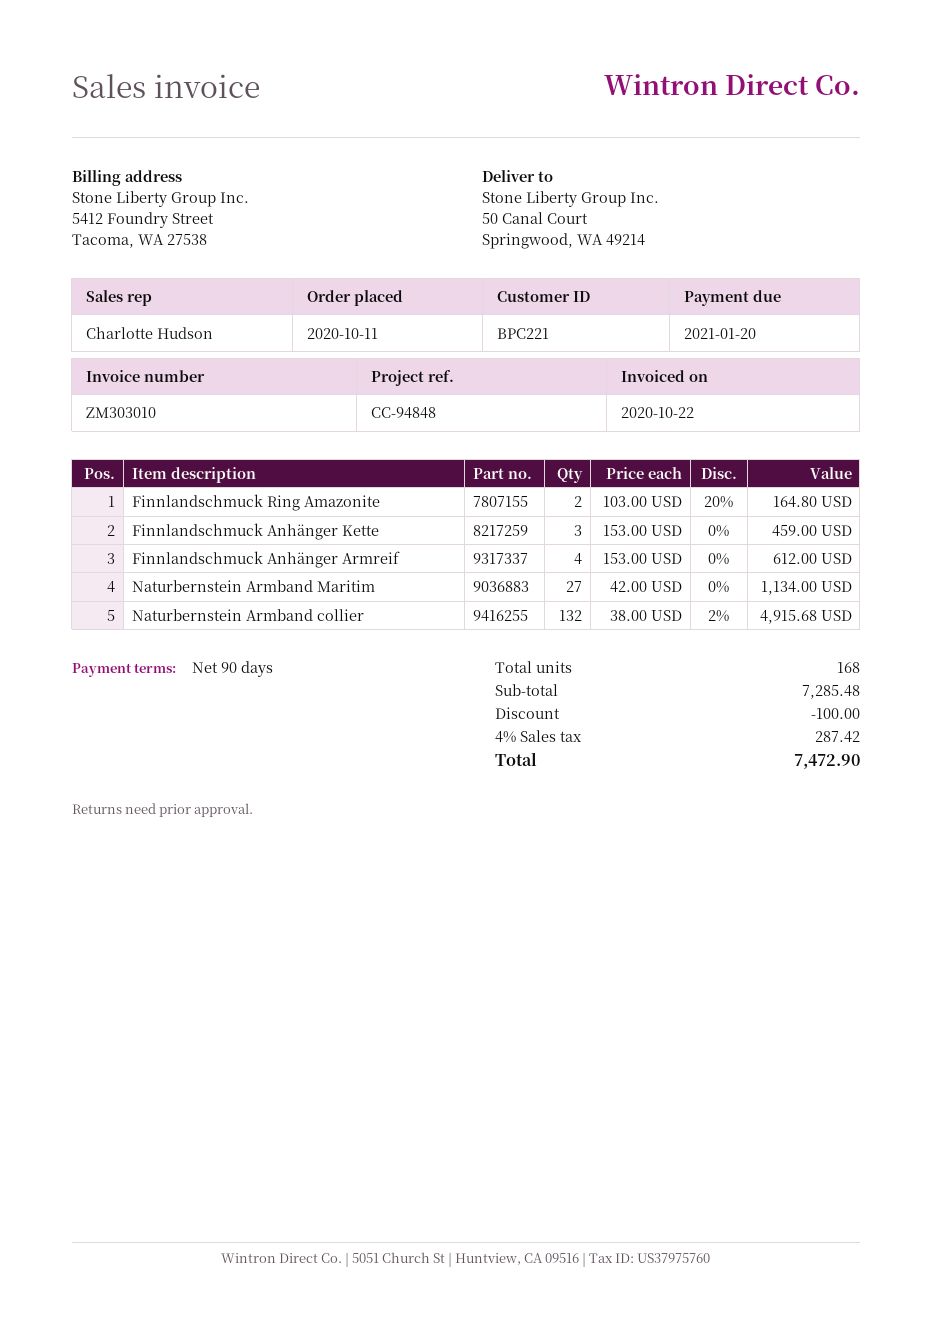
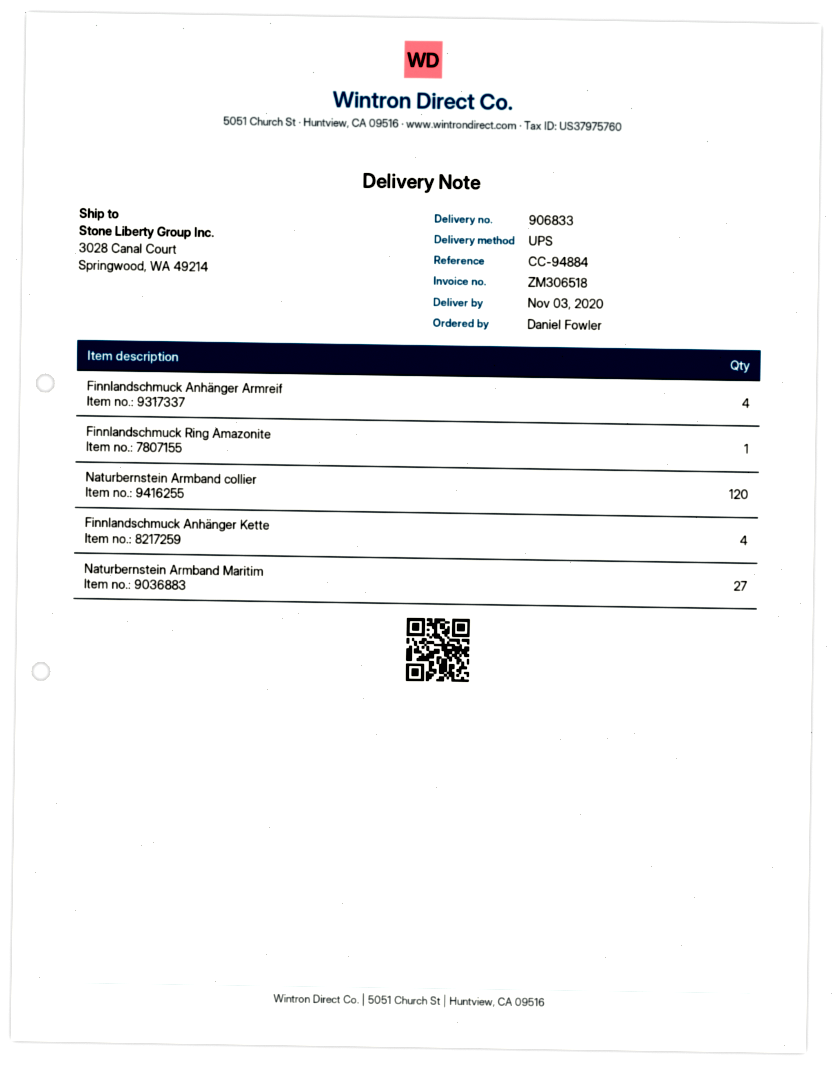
invoice number: ZM303010 -> ZM306518
reference: CC-94848 -> CC-94884
ship to: 50 Canal Court, Springwood, WA 49214 -> 3028 Canal Court, Springwood, WA 49214
Finnlandschmuck Ring Amazonite: 2 -> 1
Finnlandschmuck Anhänger Kette: 3 -> 4
Naturbernstein Armband collier: 132 -> 120

